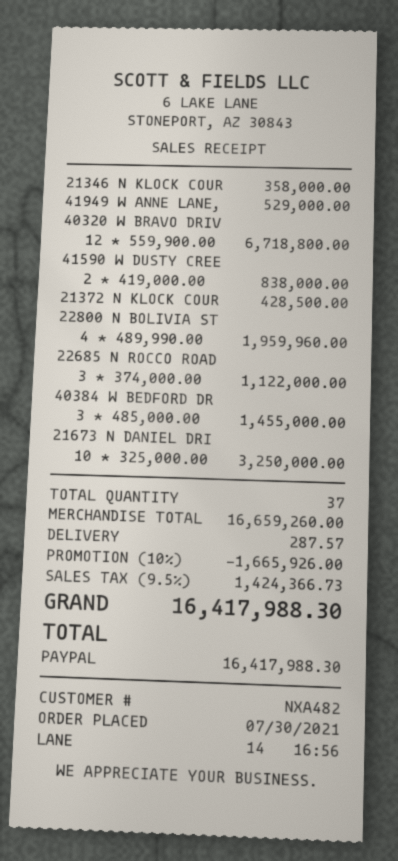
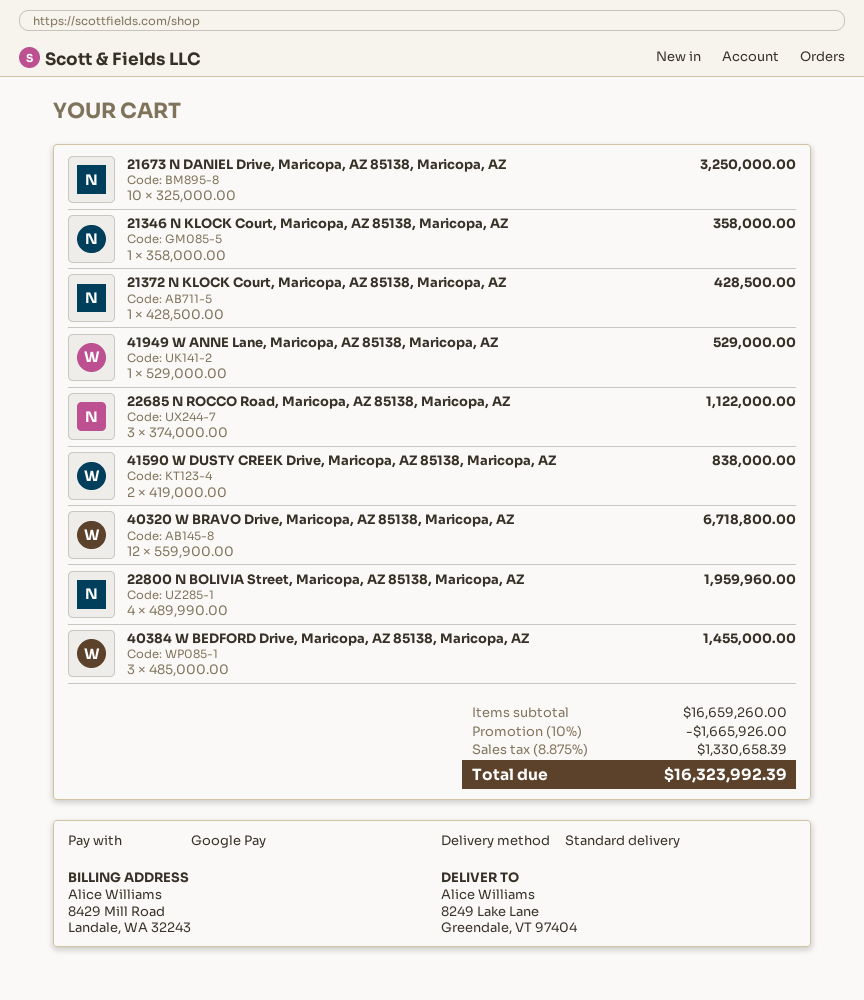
payment method: PayPal -> Google Pay
shipping: 287.57 -> none
tax: 9.5% = 1424366.73 -> 8.875% = 1330658.39
total: 16417988.30 -> 16323992.39

